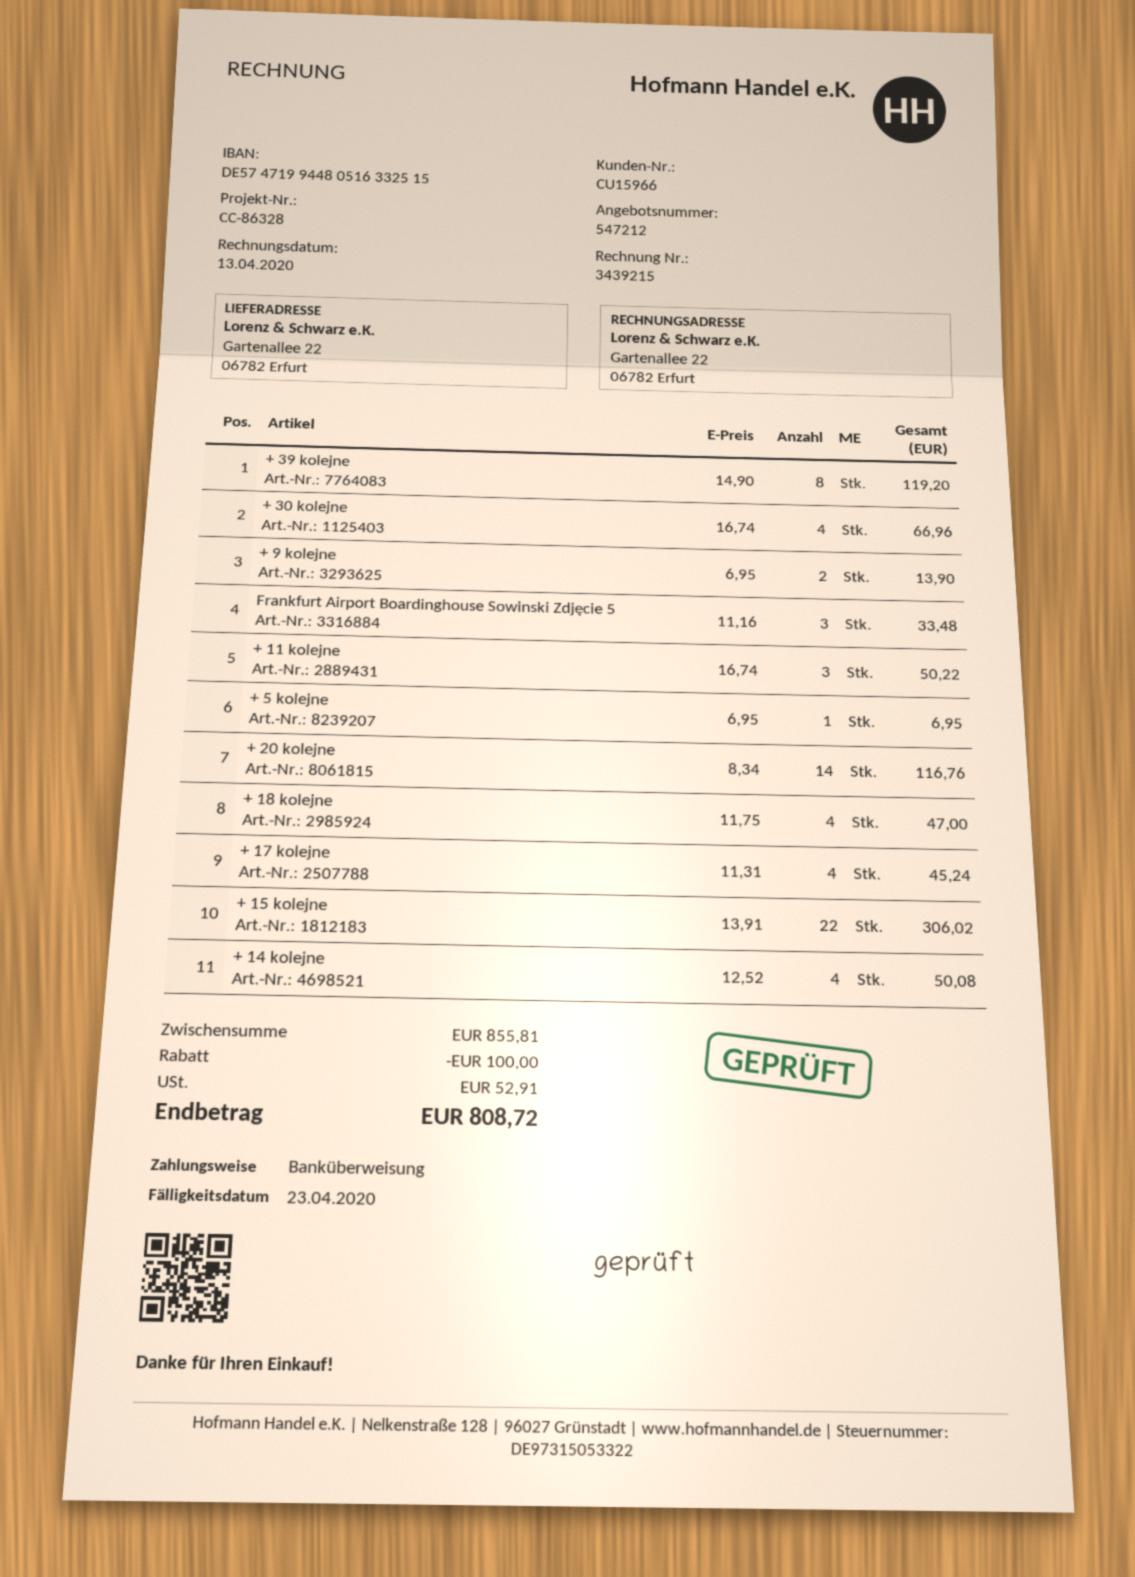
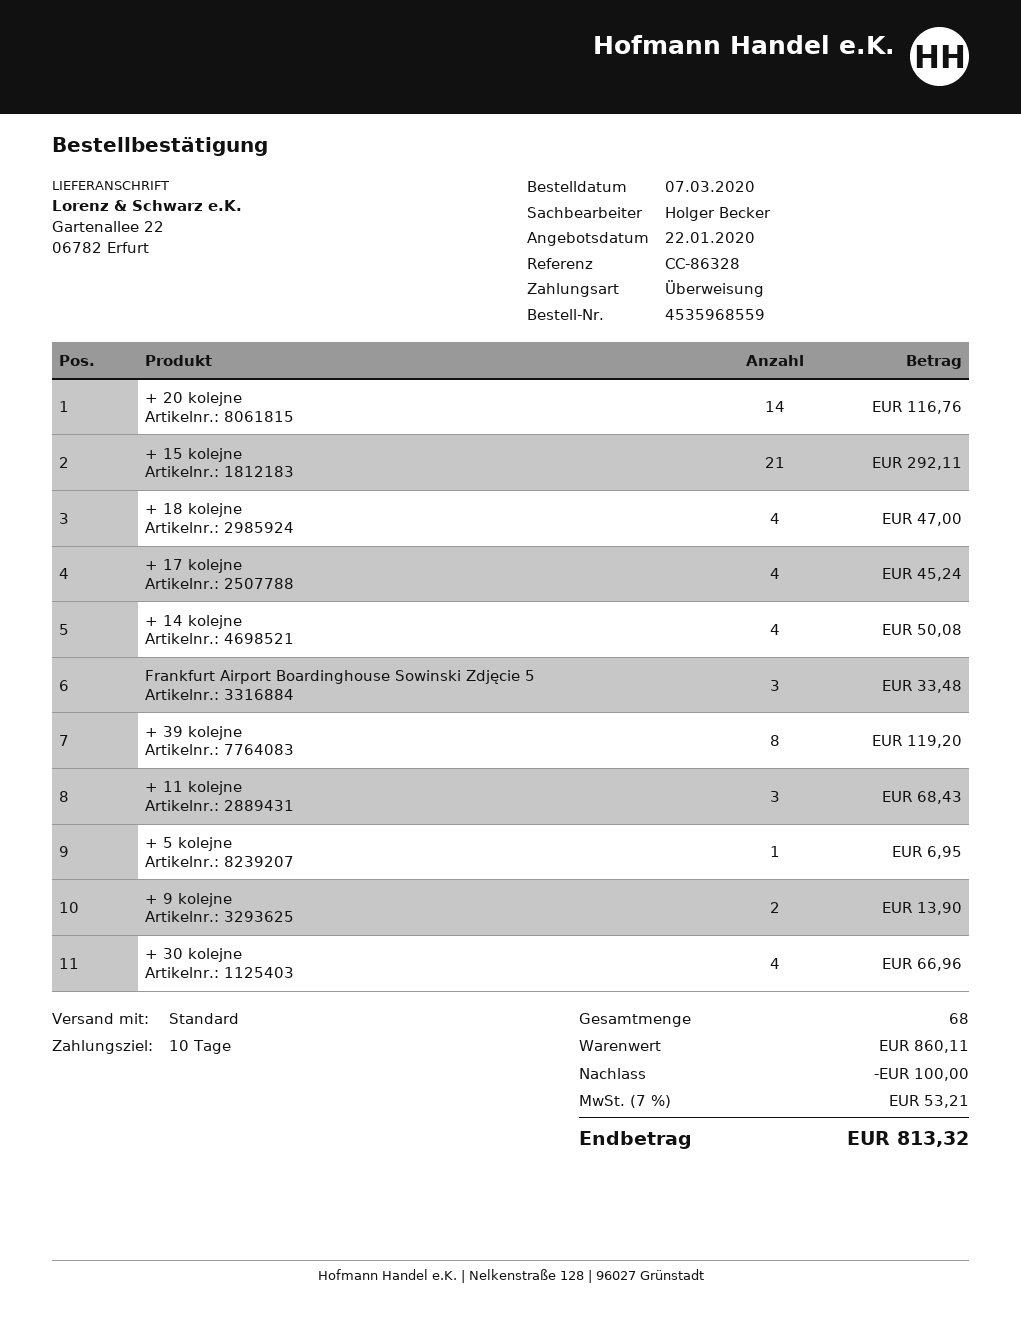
+ 11 kolejne: 3 for 50.22 -> 3 for 68.43
+ 15 kolejne: 22 for 306.02 -> 21 for 292.11
subtotal: 855.81 -> 860.11
tax: 52.91 -> 53.21
total: 808.72 -> 813.32

